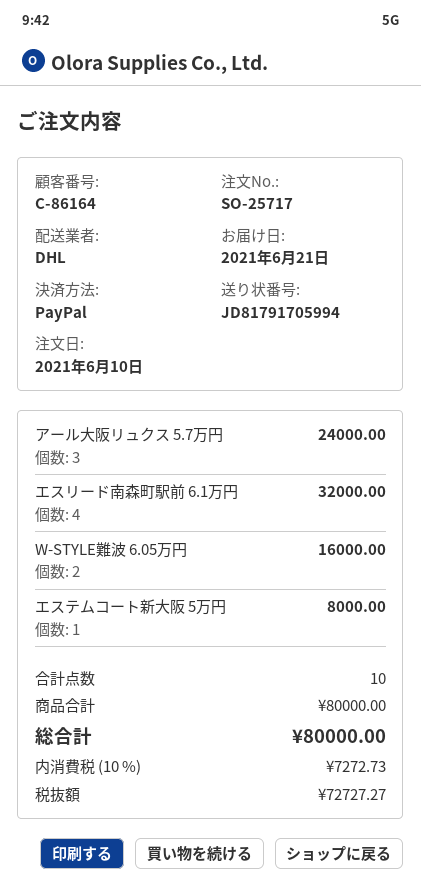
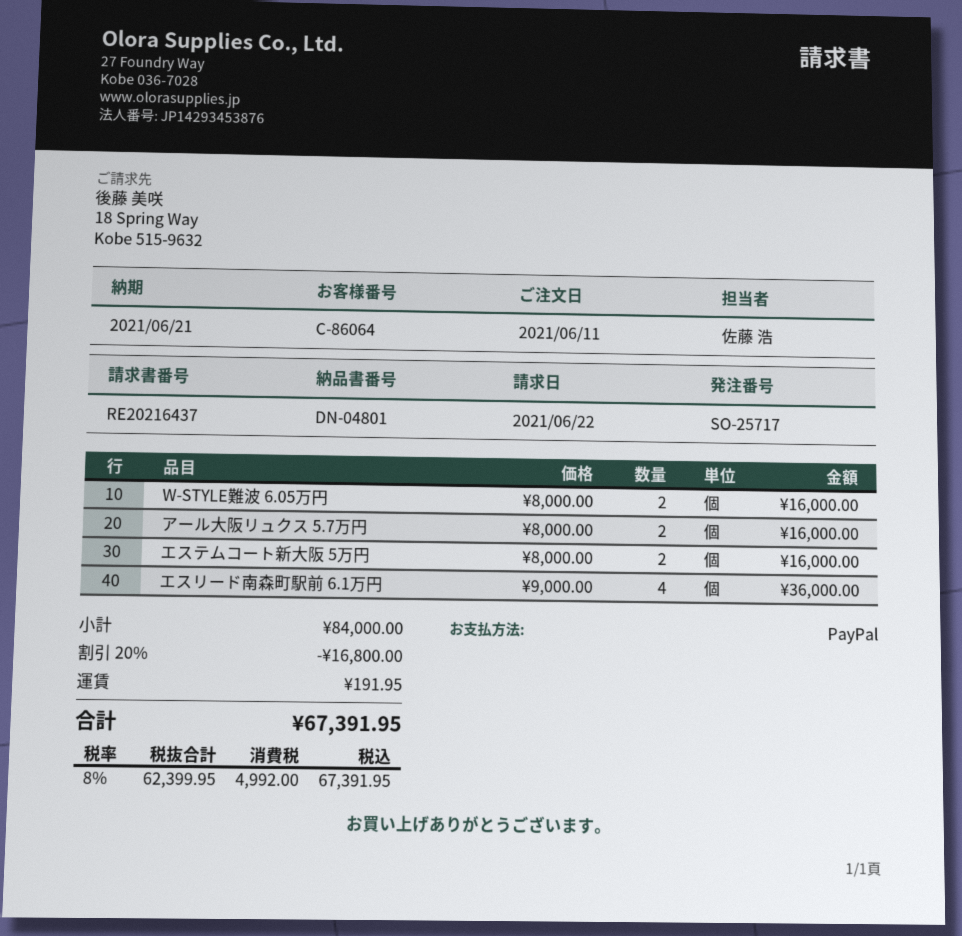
order date: 2021-06-10 -> 2021-06-11
customer number: C-86164 -> C-86064
アール大阪リュクス 5.7万円: 3 for 24000.00 -> 2 for 16000.00
エスリード南森町駅前 6.1万円: 4 for 32000.00 -> 4 for 36000.00
エステムコート新大阪 5万円: 1 for 8000.00 -> 2 for 16000.00
subtotal: 80000.00 -> 84000.00
discount: none -> 20% = 16800.00
shipping: none -> 191.95
net: 72727.27 -> 62399.95
tax: 10% = 7272.73 -> 8% = 4992.00
total: 80000.00 -> 67391.95

